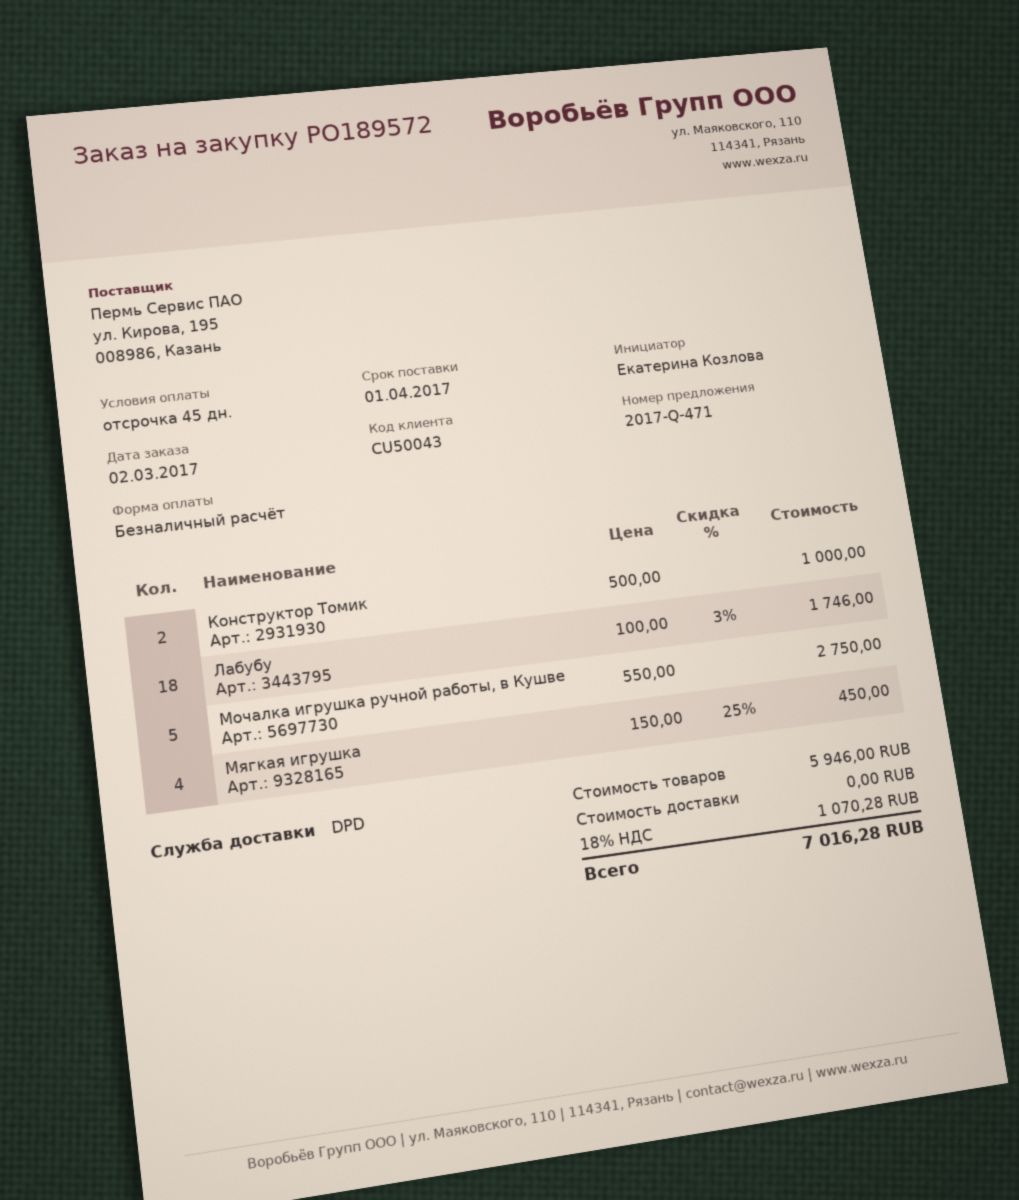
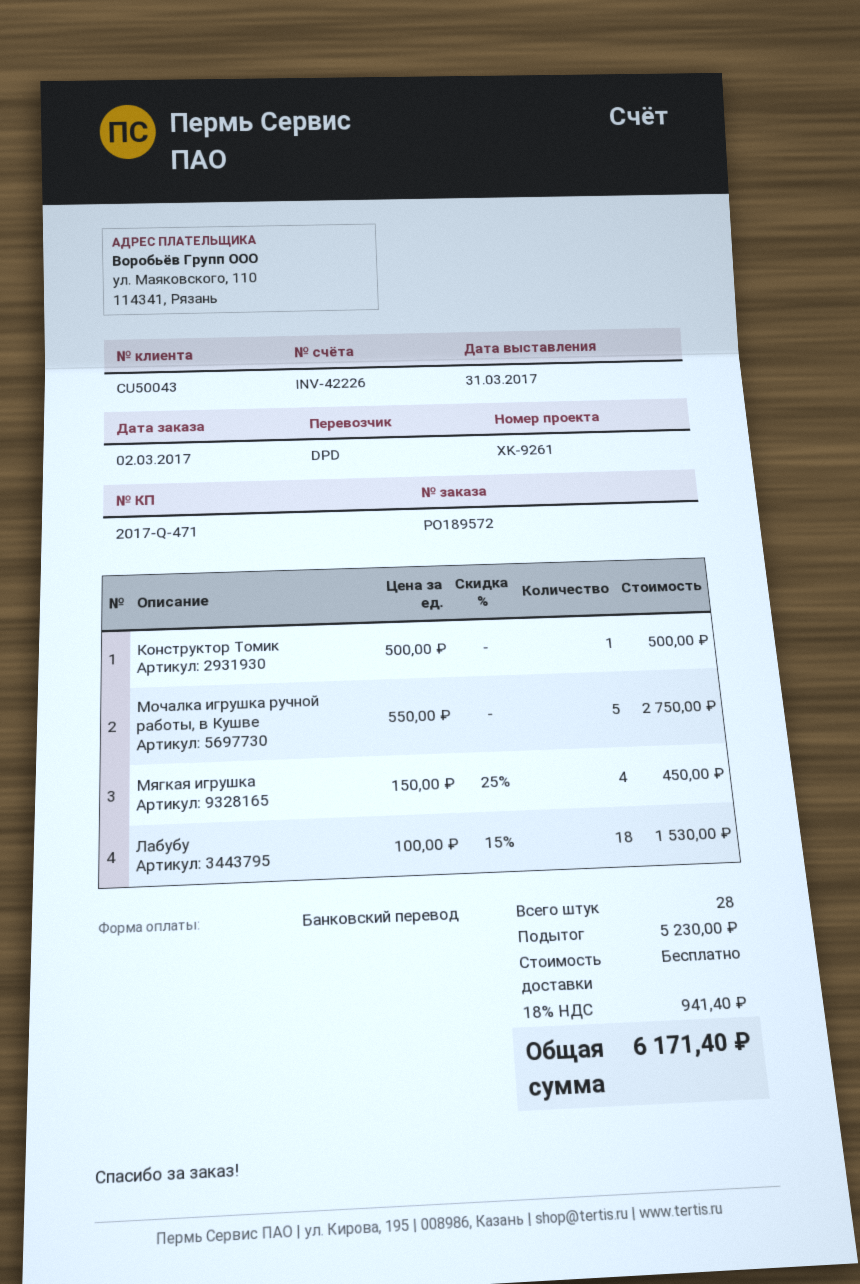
Конструктор Томик: 2 x 500.00 = 1000.00 -> 1 x 500.00 = 500.00
Лабубу: 18 x 100.00 - 3% = 1746.00 -> 18 x 100.00 - 15% = 1530.00
subtotal: 5946.00 -> 5230.00
tax: 18% = 1070.28 -> 18% = 941.40
total: 7016.28 -> 6171.40

